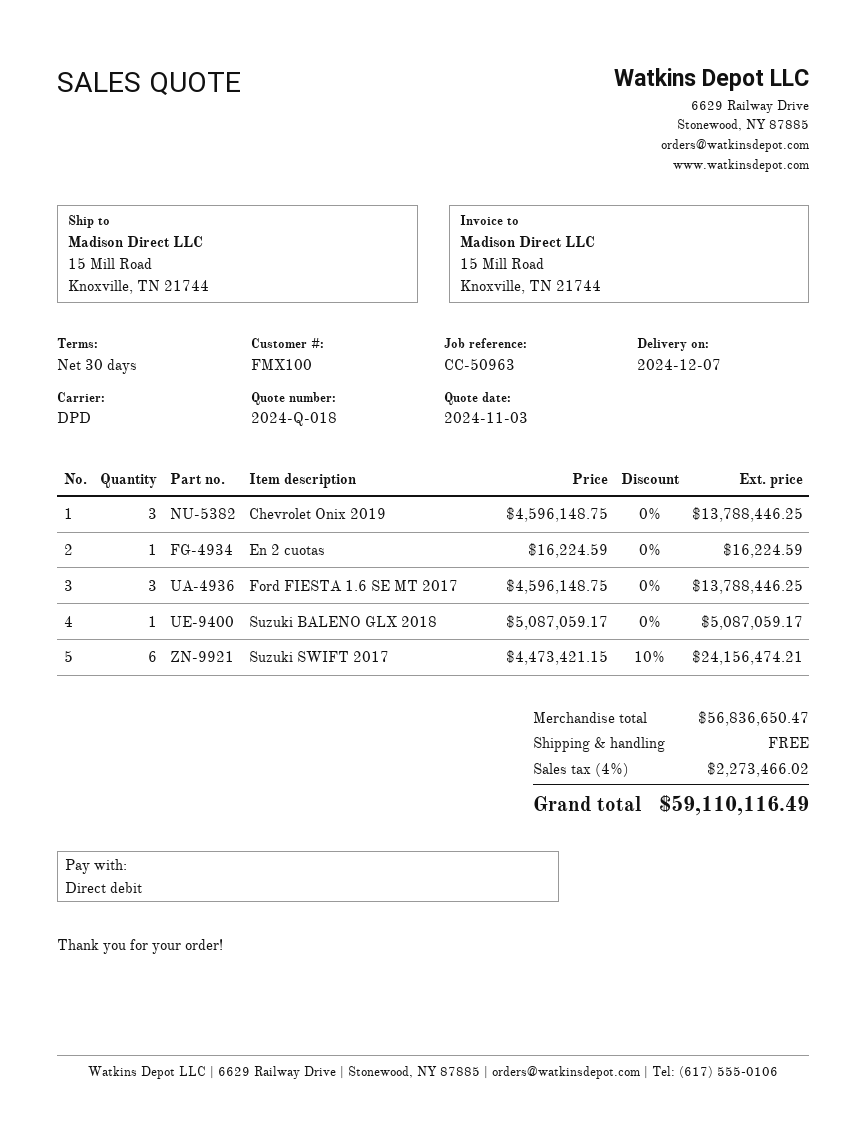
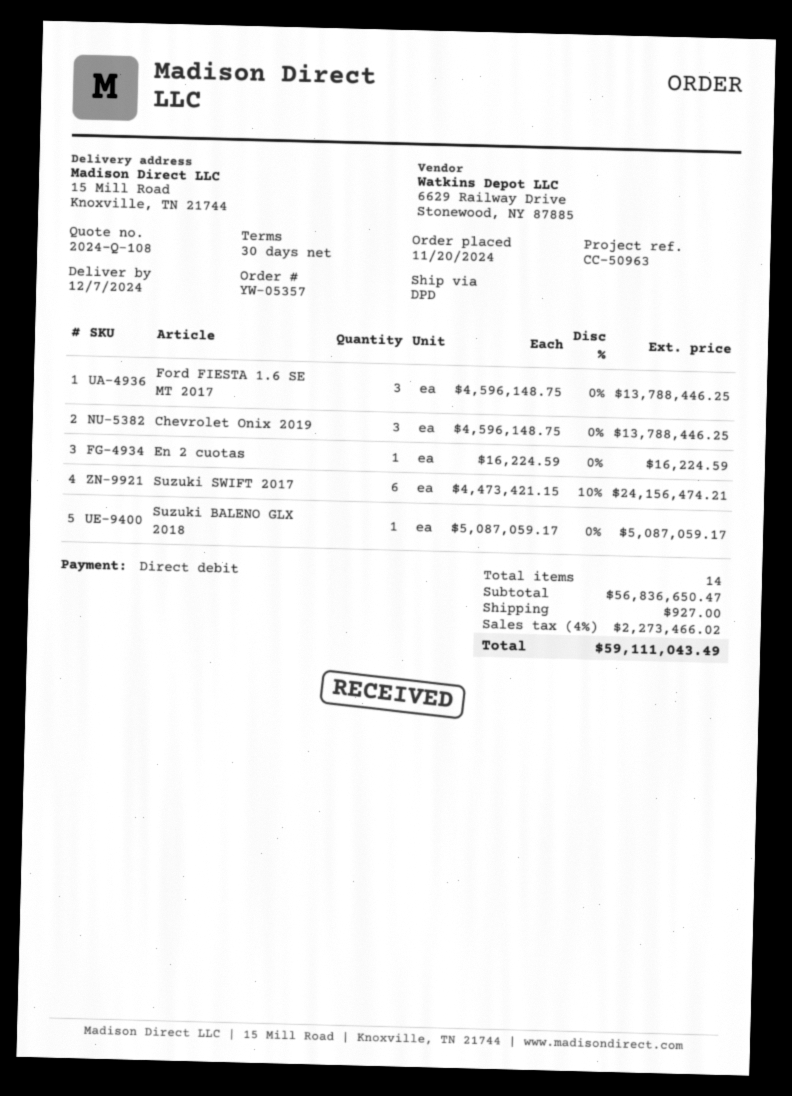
quote number: 2024-Q-018 -> 2024-Q-108
shipping: 0.00 -> 927.00
total: 59110116.49 -> 59111043.49

